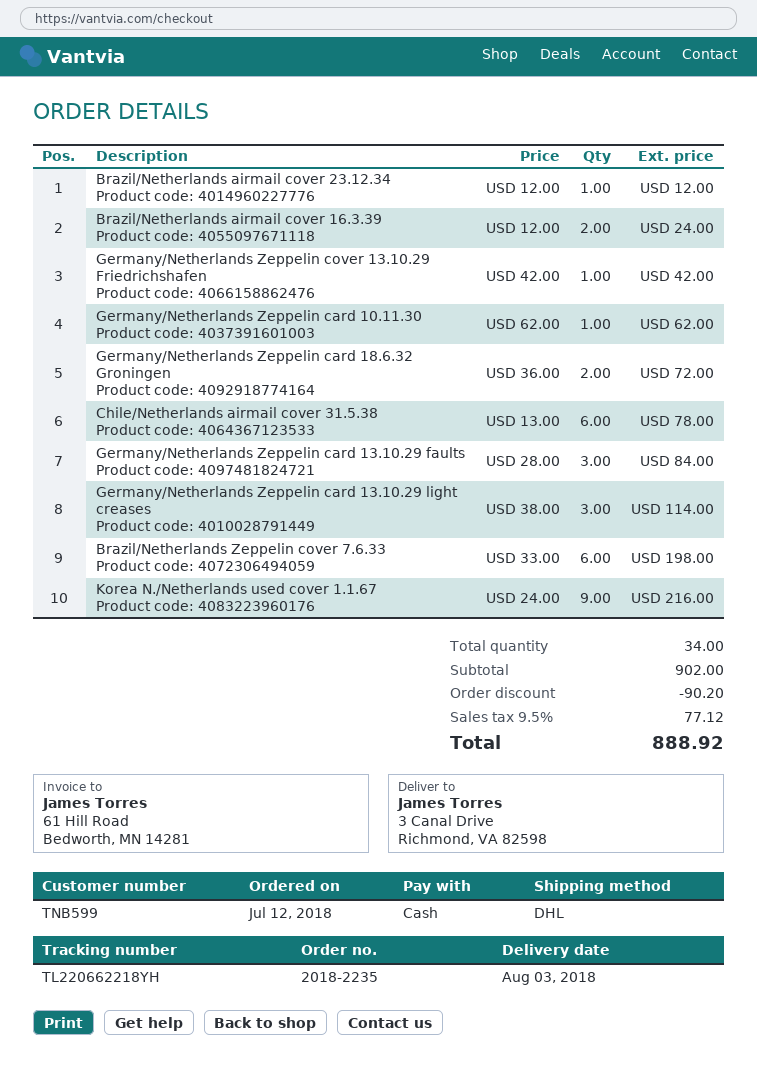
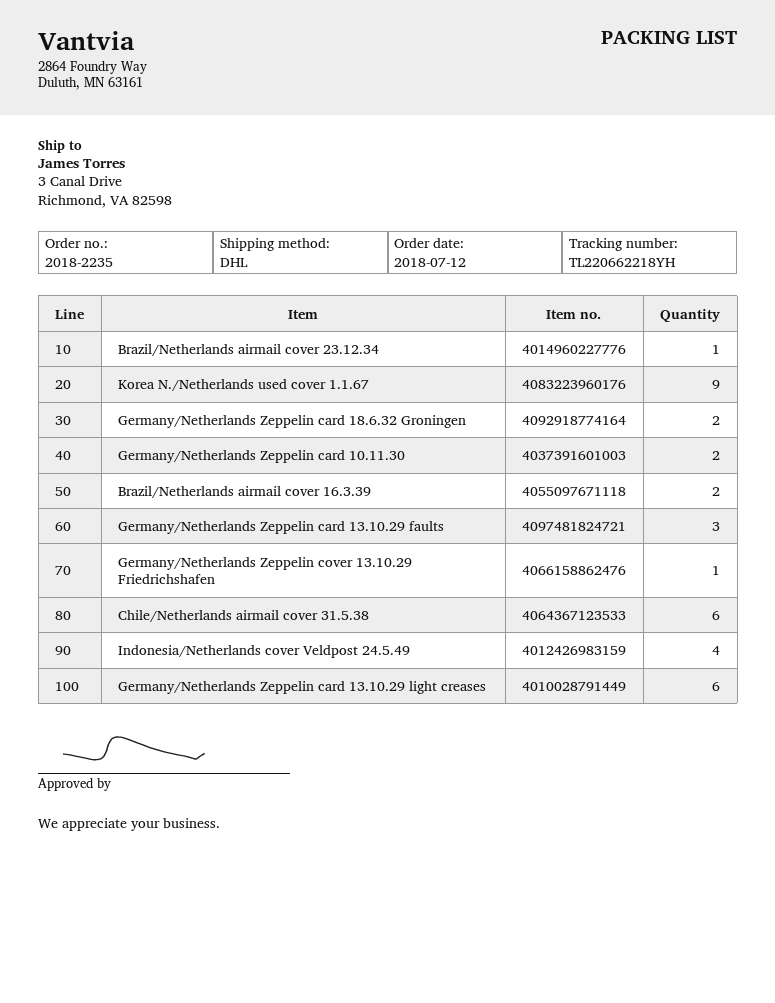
Germany/Netherlands Zeppelin card 10.11.30: 1 -> 2
Germany/Netherlands Zeppelin card 13.10.29 light creases: 3 -> 6
Brazil/Netherlands Zeppelin cover 7.6.33: 6 -> none
Indonesia/Netherlands cover Veldpost 24.5.49: none -> 4

